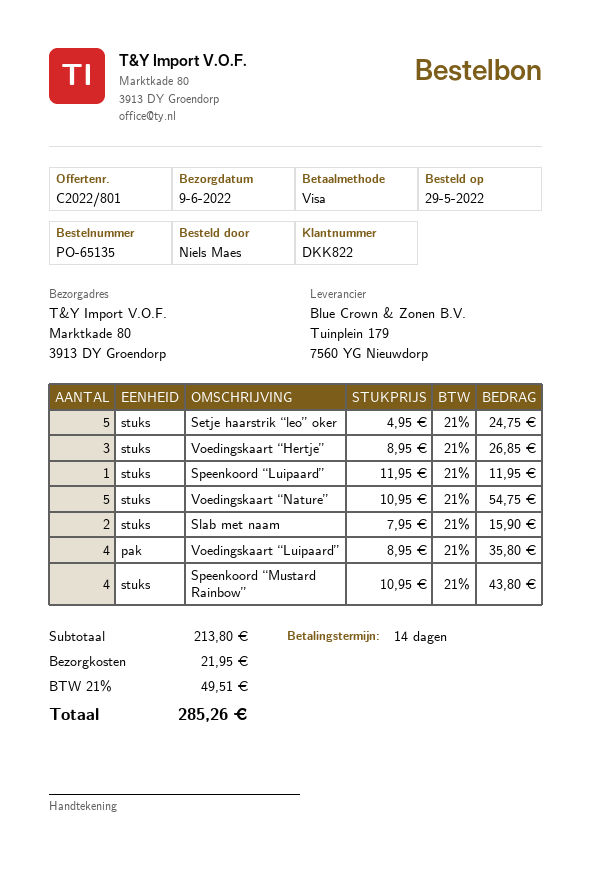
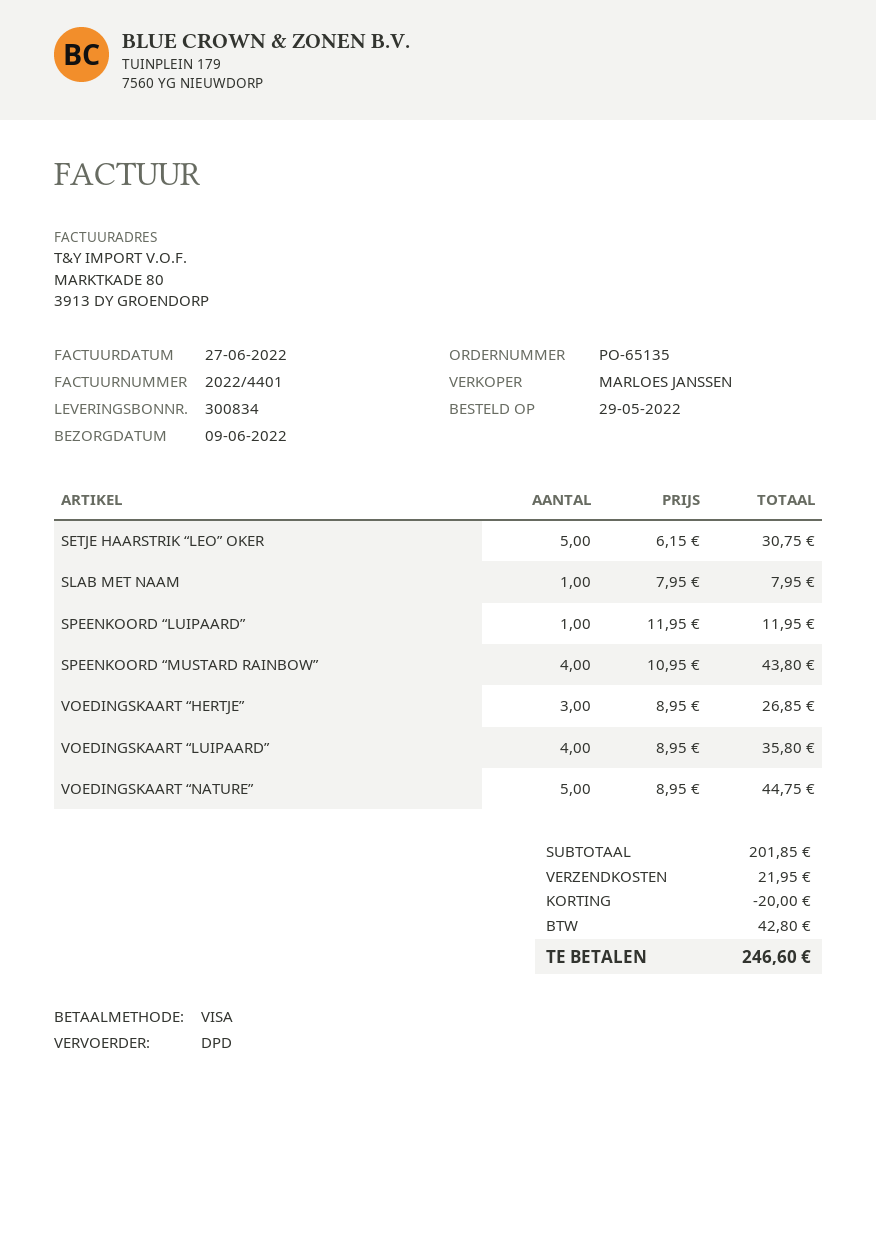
Setje haarstrik “leo” oker: 5 x 4.95 = 24.75 -> 5 x 6.15 = 30.75
Voedingskaart “Nature”: 5 x 10.95 = 54.75 -> 5 x 8.95 = 44.75
Slab met naam: 2 x 7.95 = 15.90 -> 1 x 7.95 = 7.95
subtotal: 213.80 -> 201.85
discount: none -> 20.00
tax: 49.51 -> 42.80
total: 285.26 -> 246.60

